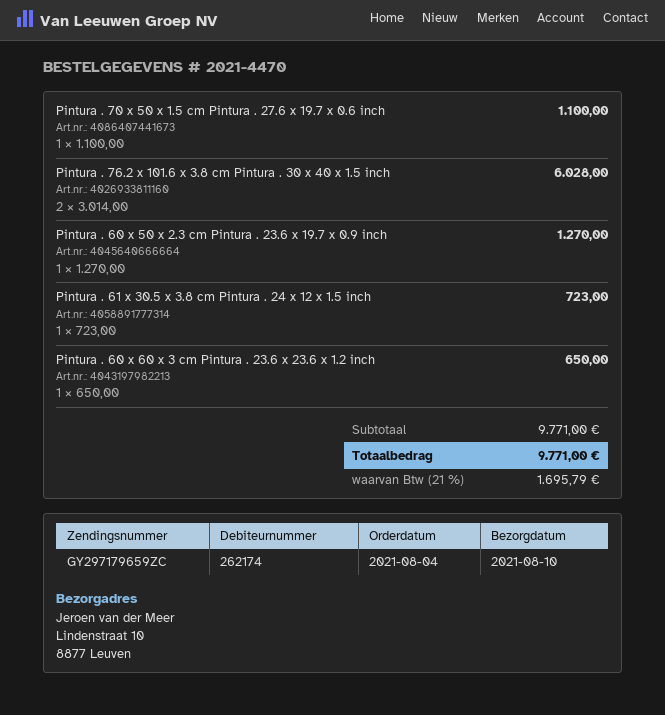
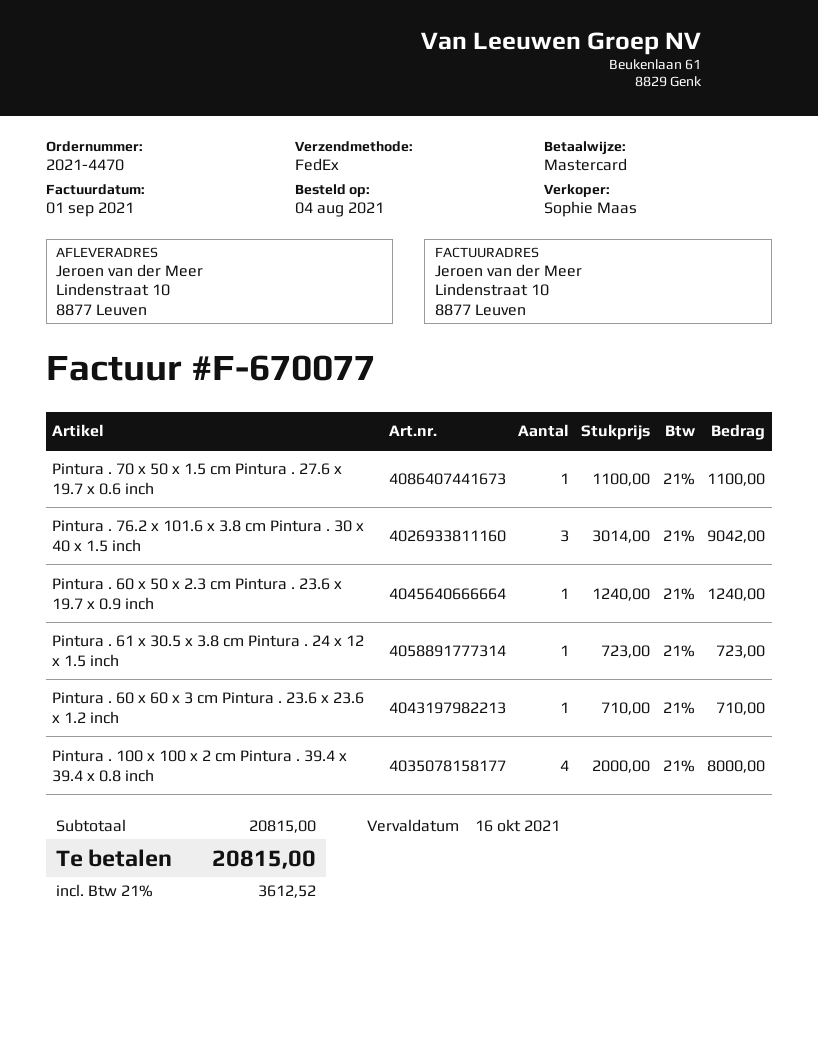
Pintura . 76.2 x 101.6 x 3.8 cm Pintura . 30 x 40 x 1.5 inch: 2 x 3014.00 = 6028.00 -> 3 x 3014.00 = 9042.00
Pintura . 60 x 50 x 2.3 cm Pintura . 23.6 x 19.7 x 0.9 inch: 1 x 1270.00 = 1270.00 -> 1 x 1240.00 = 1240.00
Pintura . 60 x 60 x 3 cm Pintura . 23.6 x 23.6 x 1.2 inch: 1 x 650.00 = 650.00 -> 1 x 710.00 = 710.00
Pintura . 100 x 100 x 2 cm Pintura . 39.4 x 39.4 x 0.8 inch: none -> 4 x 2000.00 = 8000.00
subtotal: 9771.00 -> 20815.00
tax: 21% = 1695.79 -> 21% = 3612.52
total: 9771.00 -> 20815.00

